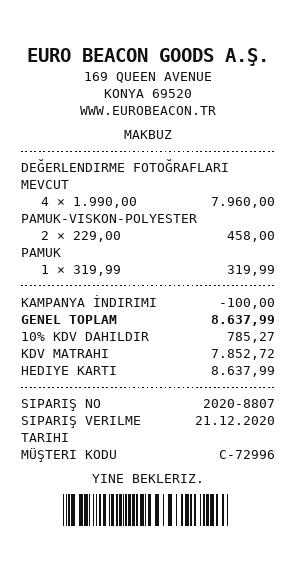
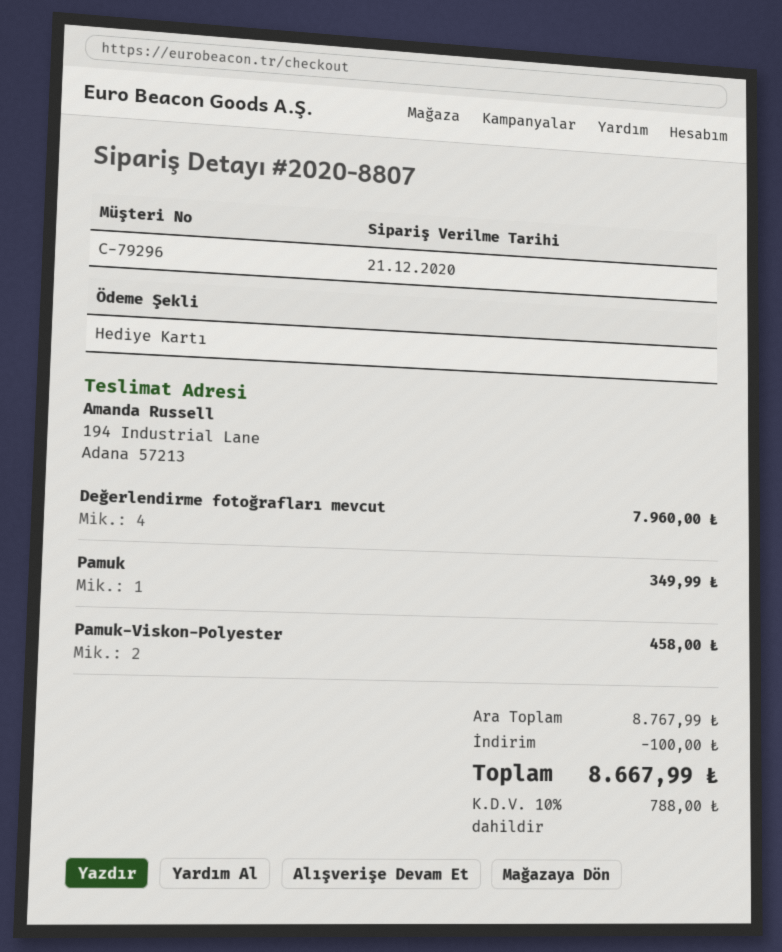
customer number: C-72996 -> C-79296
PAMUK: 1 for 319.99 -> 1 for 349.99
tax: 10% = 785.27 -> 10% = 788.00
total: 8637.99 -> 8667.99

